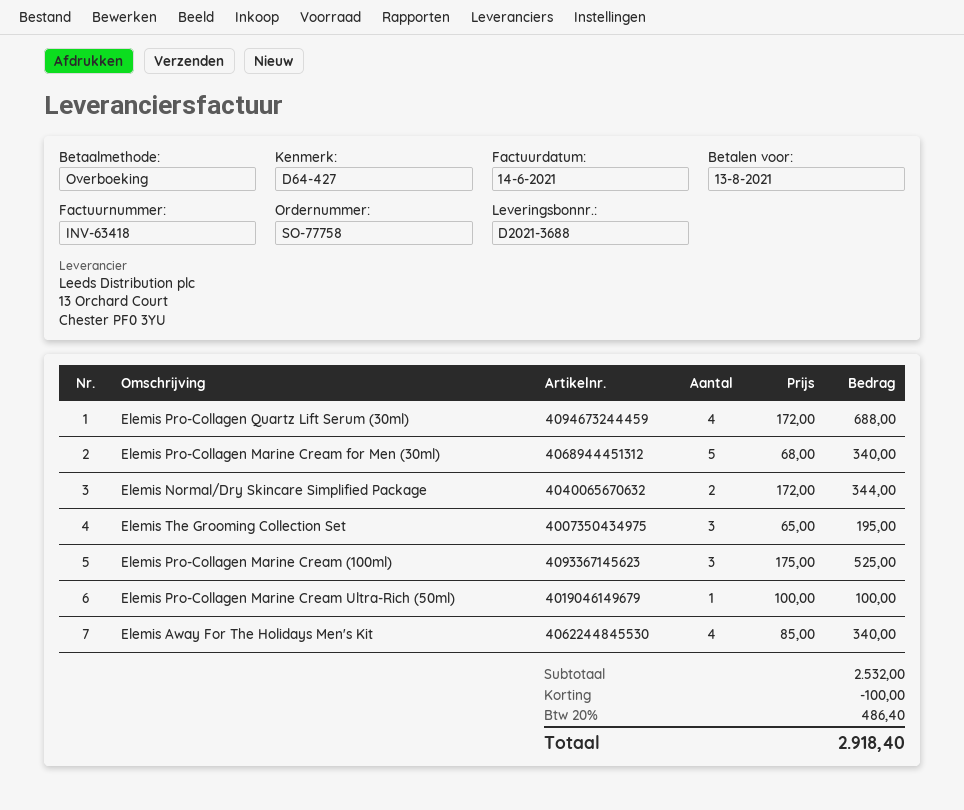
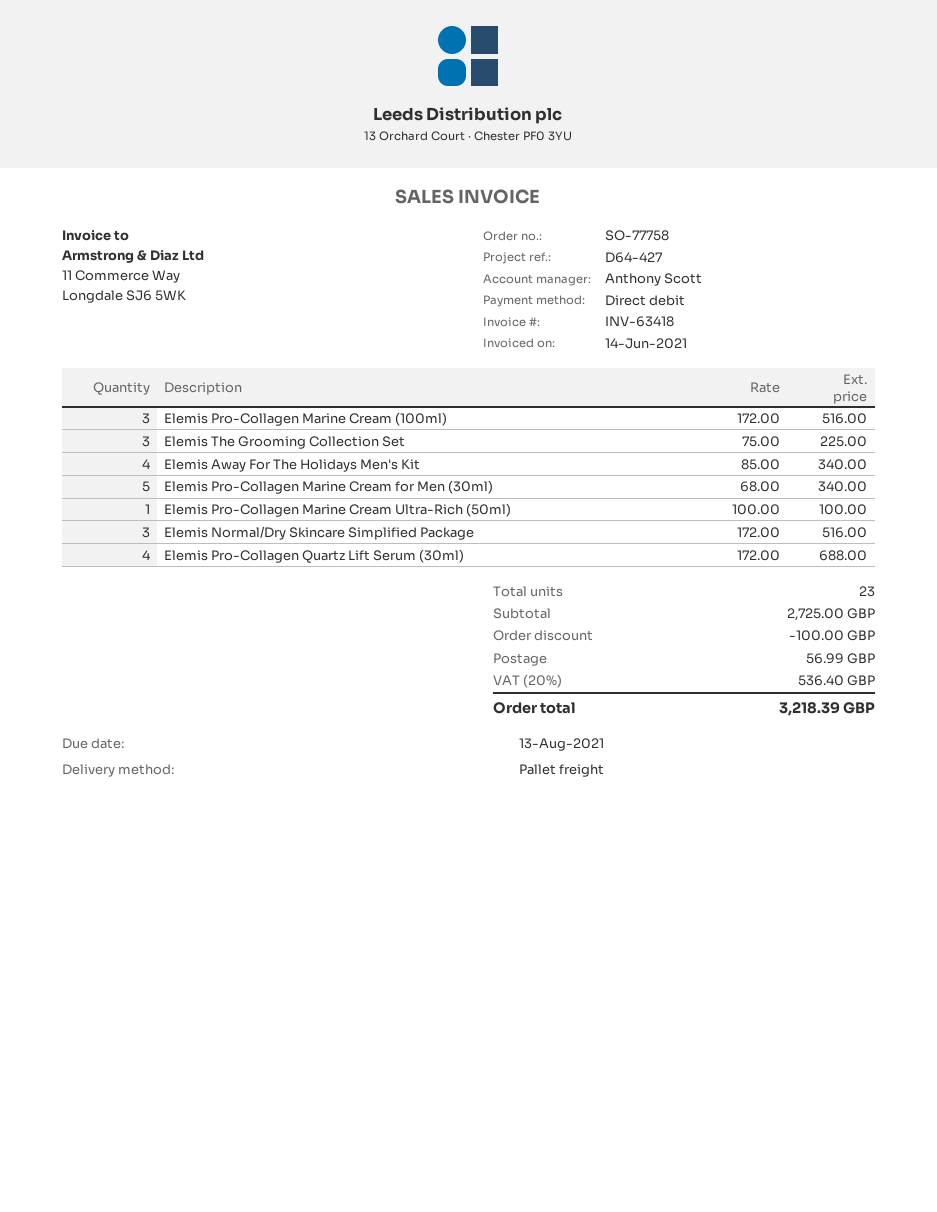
payment method: bank transfer -> direct debit
Elemis Normal/Dry Skincare Simplified Package: 2 x 172.00 = 344.00 -> 3 x 172.00 = 516.00
Elemis The Grooming Collection Set: 3 x 65.00 = 195.00 -> 3 x 75.00 = 225.00
Elemis Pro-Collagen Marine Cream (100ml): 3 x 175.00 = 525.00 -> 3 x 172.00 = 516.00
subtotal: 2532.00 -> 2725.00
shipping: none -> 56.99
tax: 20% = 486.40 -> 20% = 536.40
total: 2918.40 -> 3218.39

